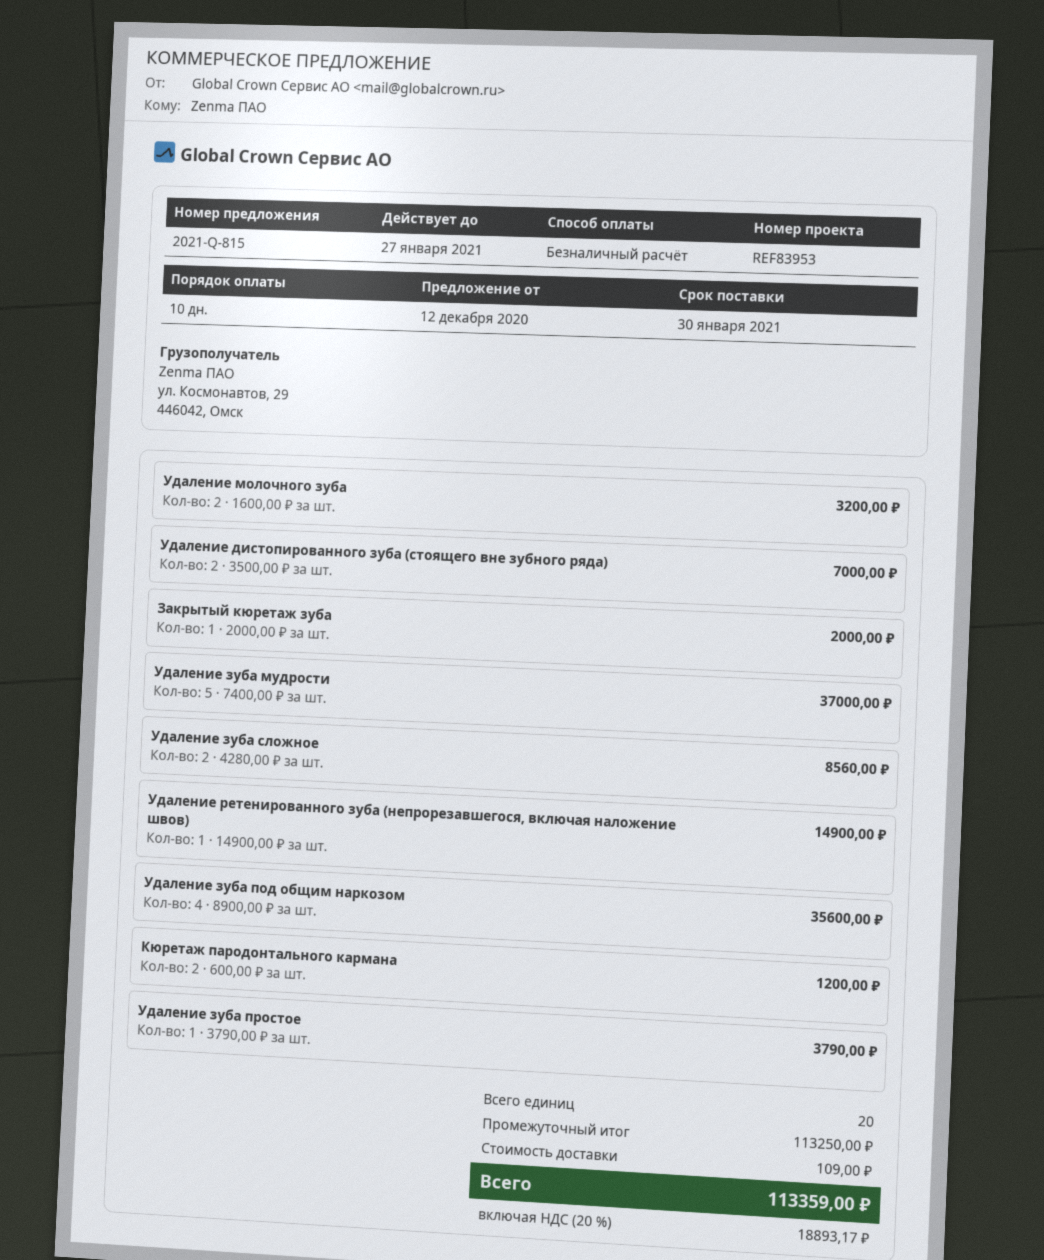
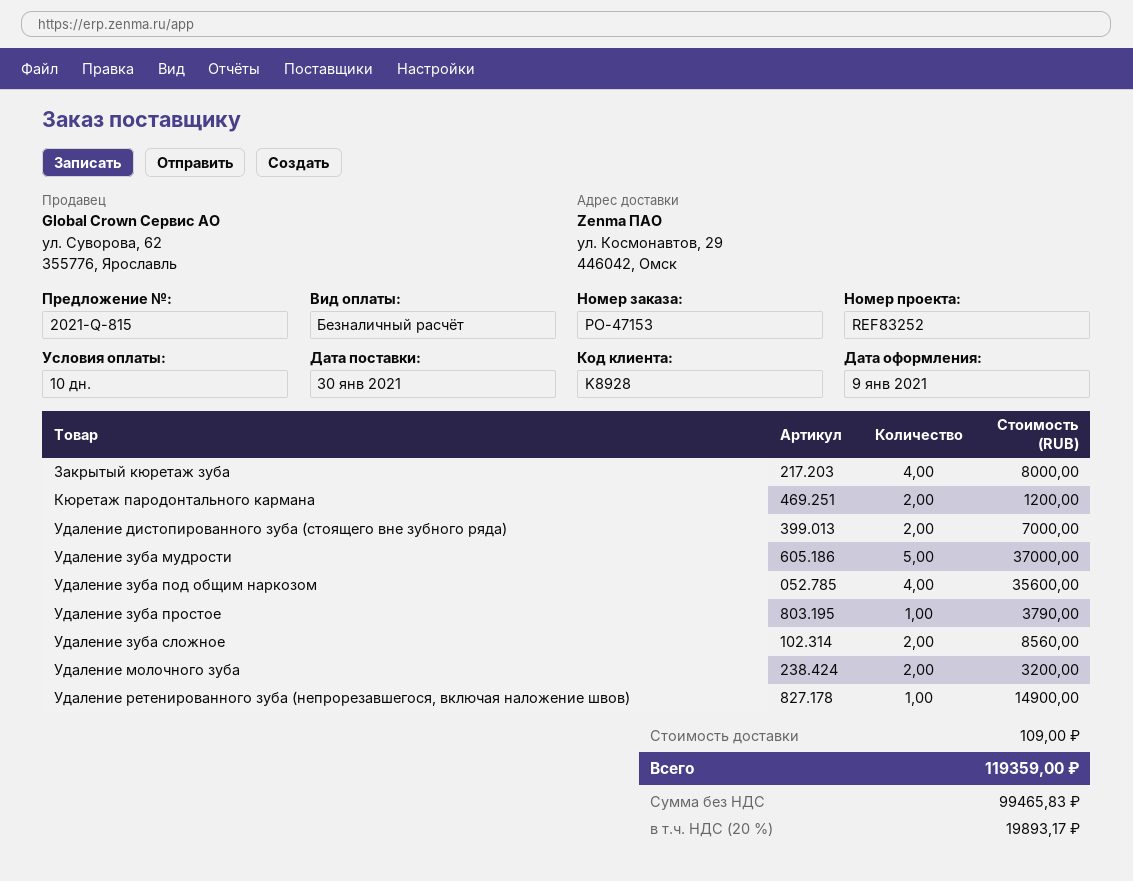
reference: REF83953 -> REF83252
Закрытый кюретаж зуба: 1 for 2000.00 -> 4 for 8000.00
tax: 20% = 18893.17 -> 20% = 19893.17
total: 113359.00 -> 119359.00

